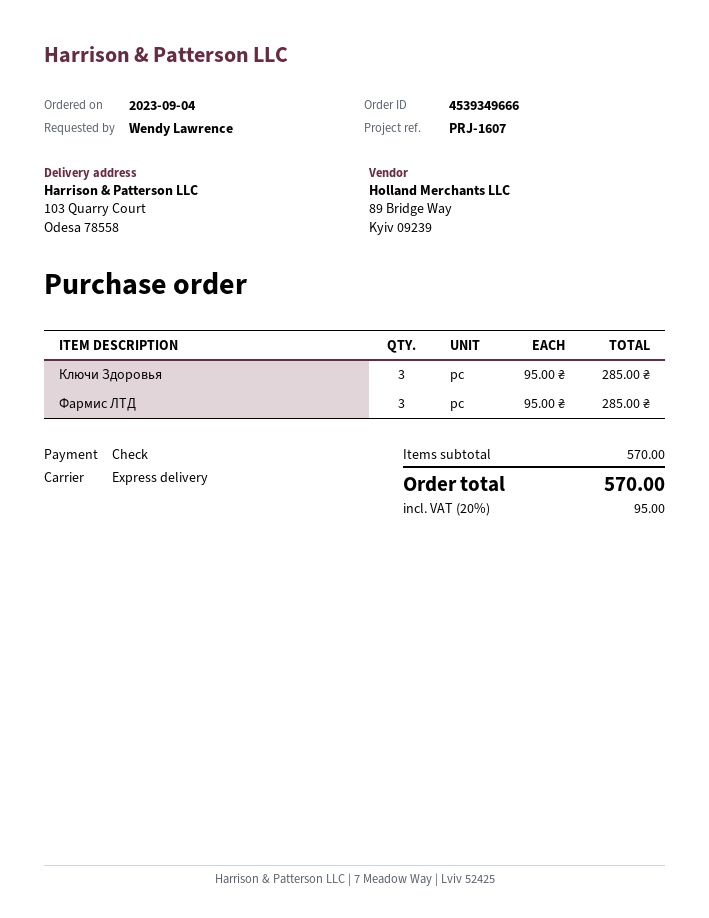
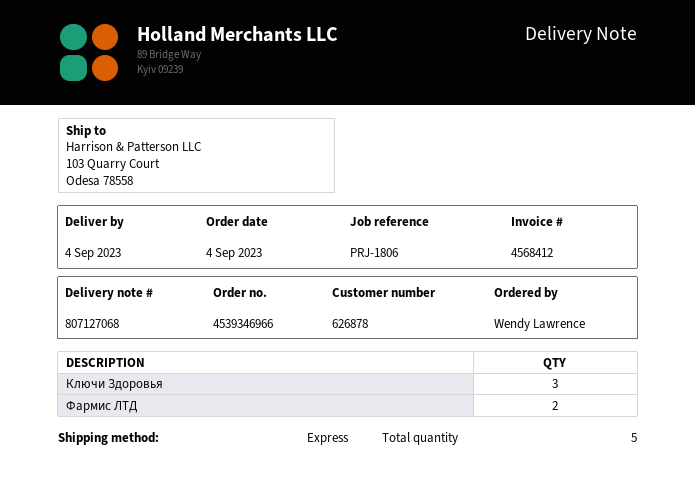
order number: 4539349666 -> 4539346966
reference: PRJ-1607 -> PRJ-1806
Фармис ЛТД: 3 -> 2

